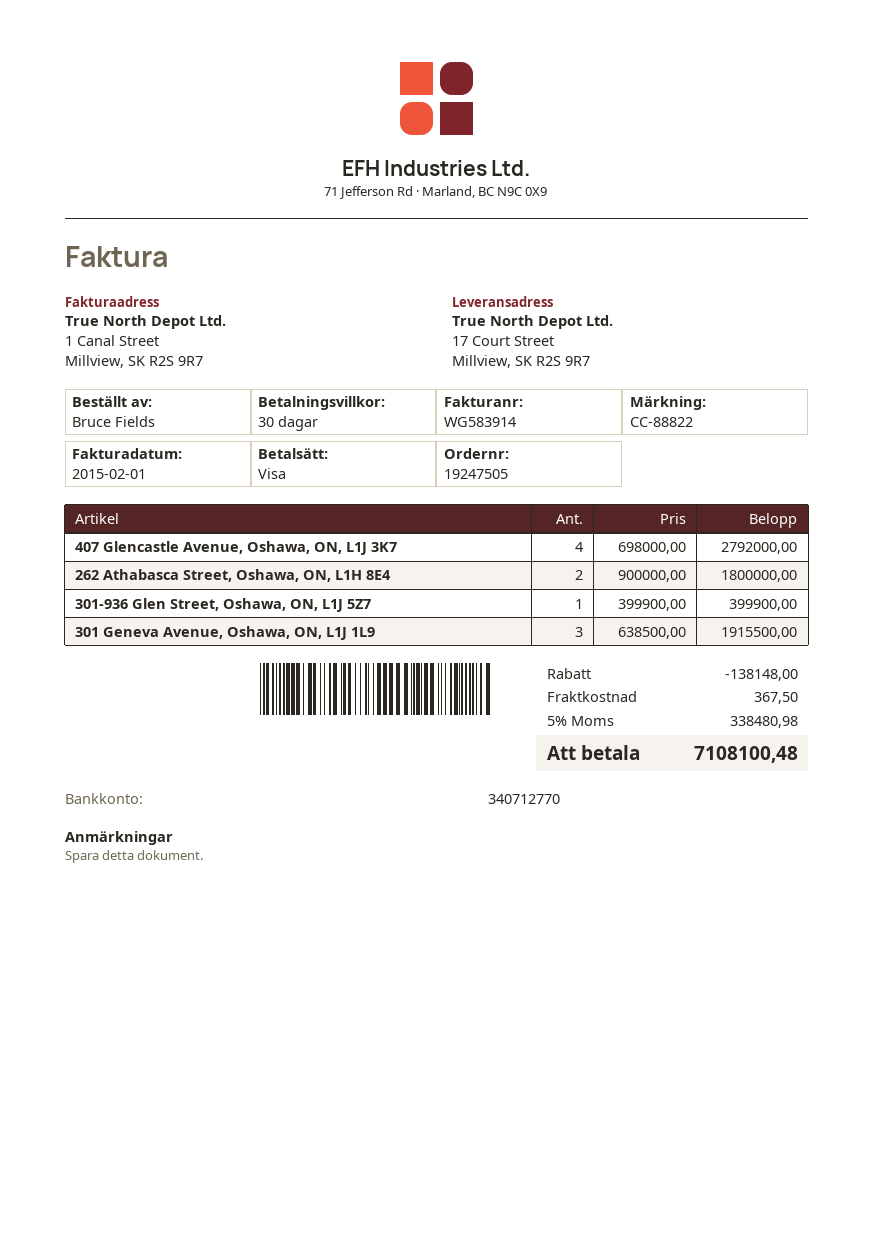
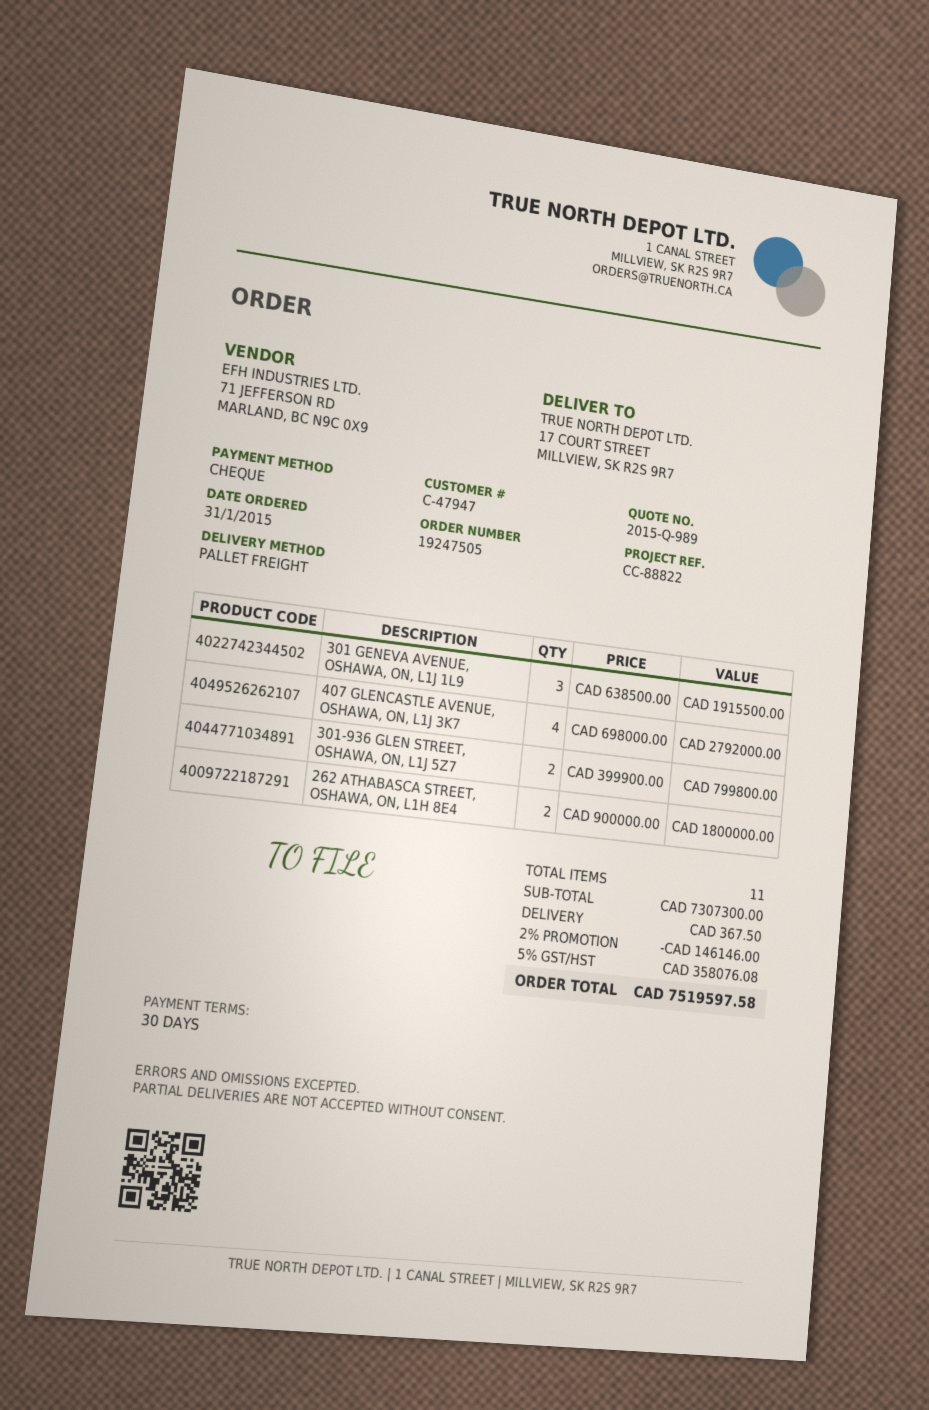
payment method: Visa -> cheque
301-936 Glen Street, Oshawa, ON, L1J 5Z7: 1 x 399900.00 = 399900.00 -> 2 x 399900.00 = 799800.00
discount: 138148.00 -> 146146.00
tax: 5% = 338480.98 -> 5% = 358076.08
total: 7108100.48 -> 7519597.58

